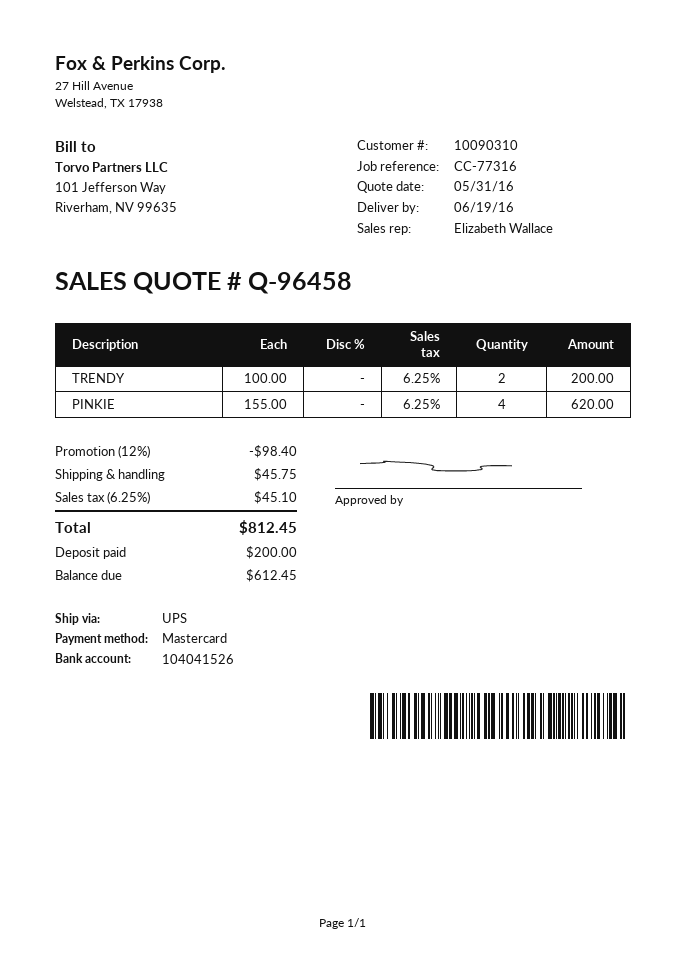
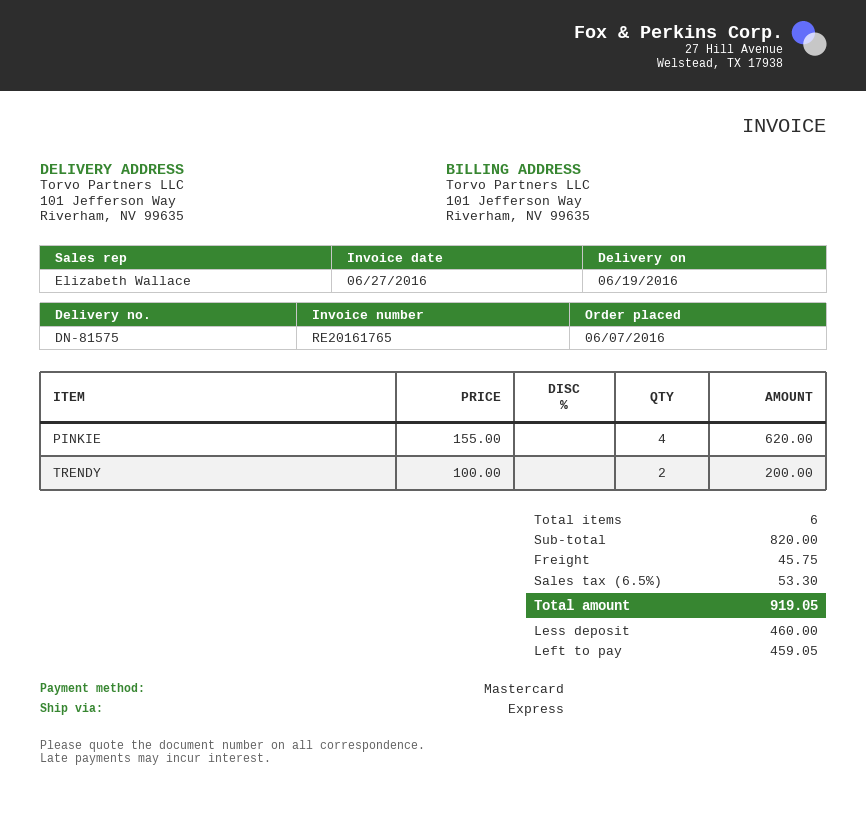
shipping method: UPS -> express
discount: 12% = 98.40 -> none
tax: 6.25% = 45.10 -> 6.5% = 53.30
total: 812.45 -> 919.05
deposit: 200.00 -> 460.00
balance: 612.45 -> 459.05

